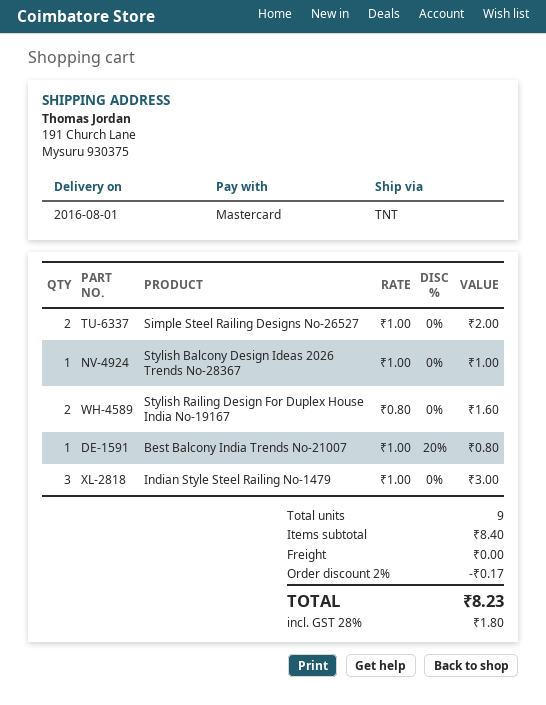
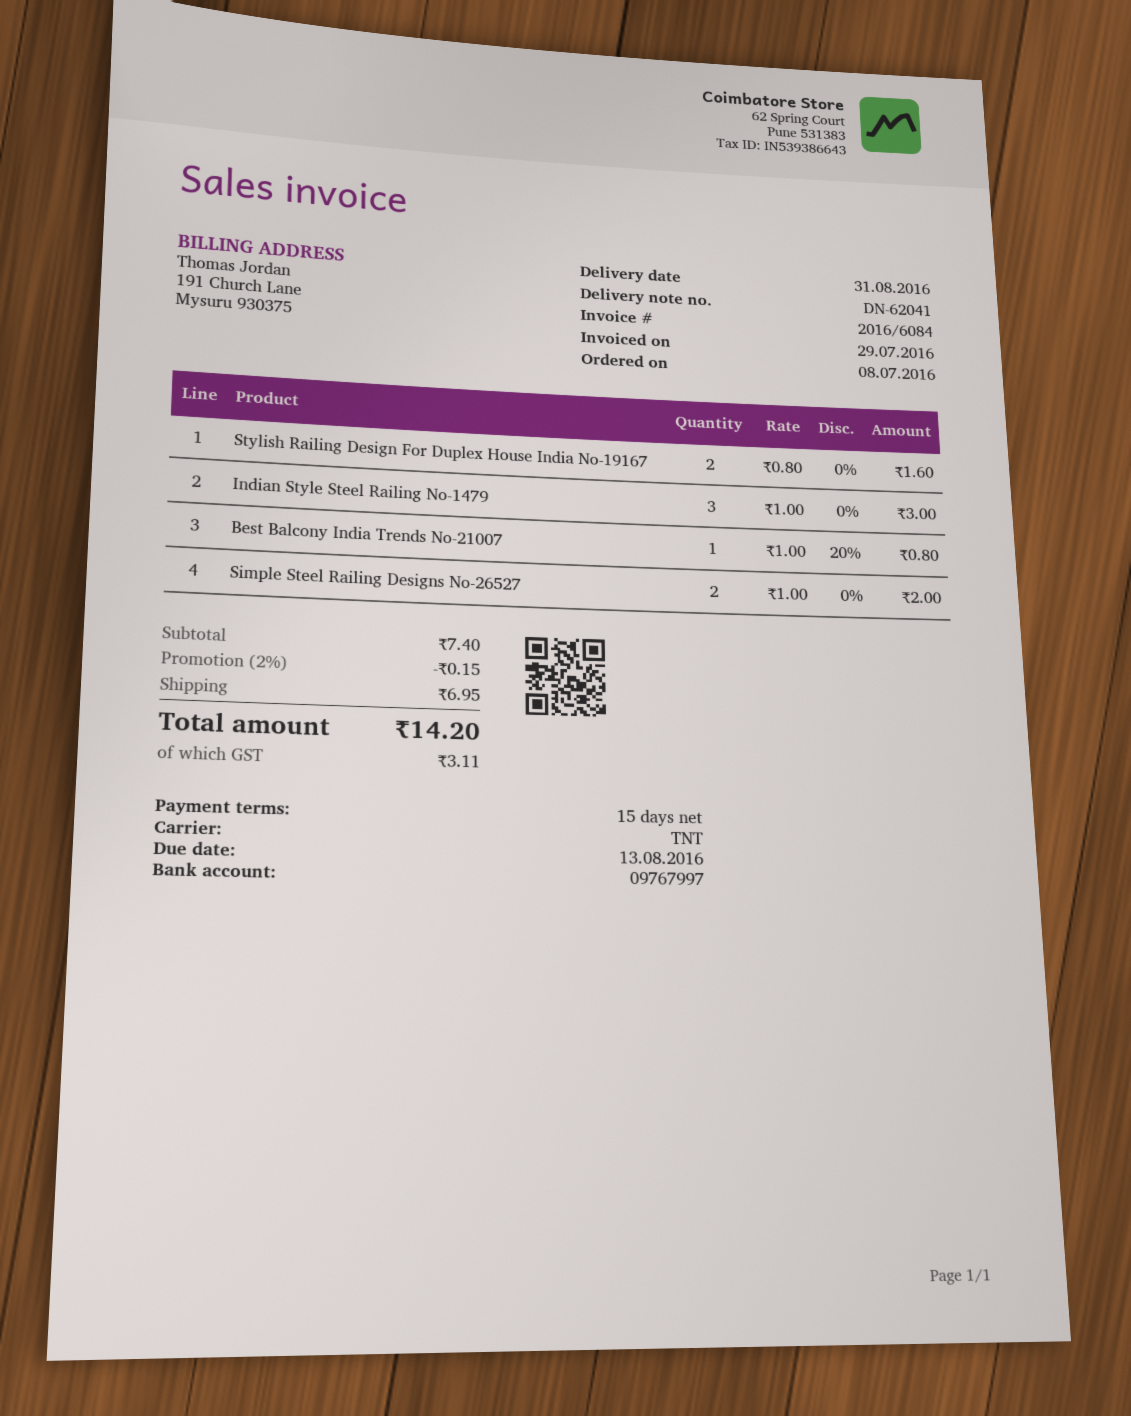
delivery date: 2016-08-01 -> 2016-08-31
Stylish Balcony Design Ideas 2026 Trends No-28367: 1 x 1.00 = 1.00 -> none
subtotal: 8.40 -> 7.40
discount: 2% = 0.17 -> 2% = 0.15
shipping: 0.00 -> 6.95
tax: 1.80 -> 3.11
total: 8.23 -> 14.20

